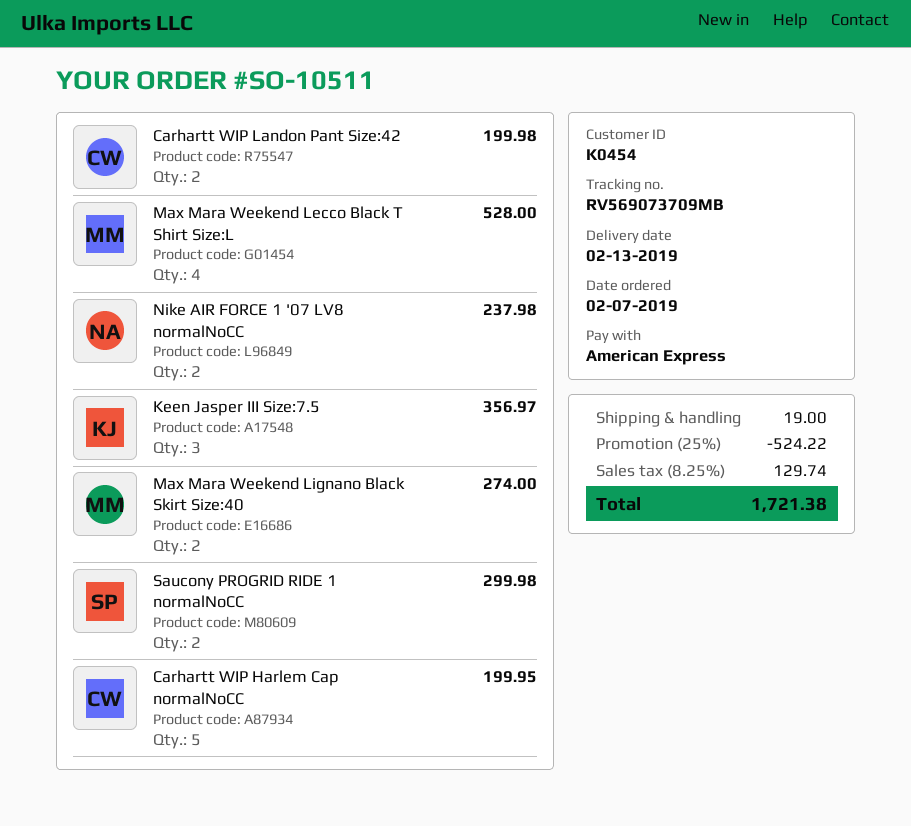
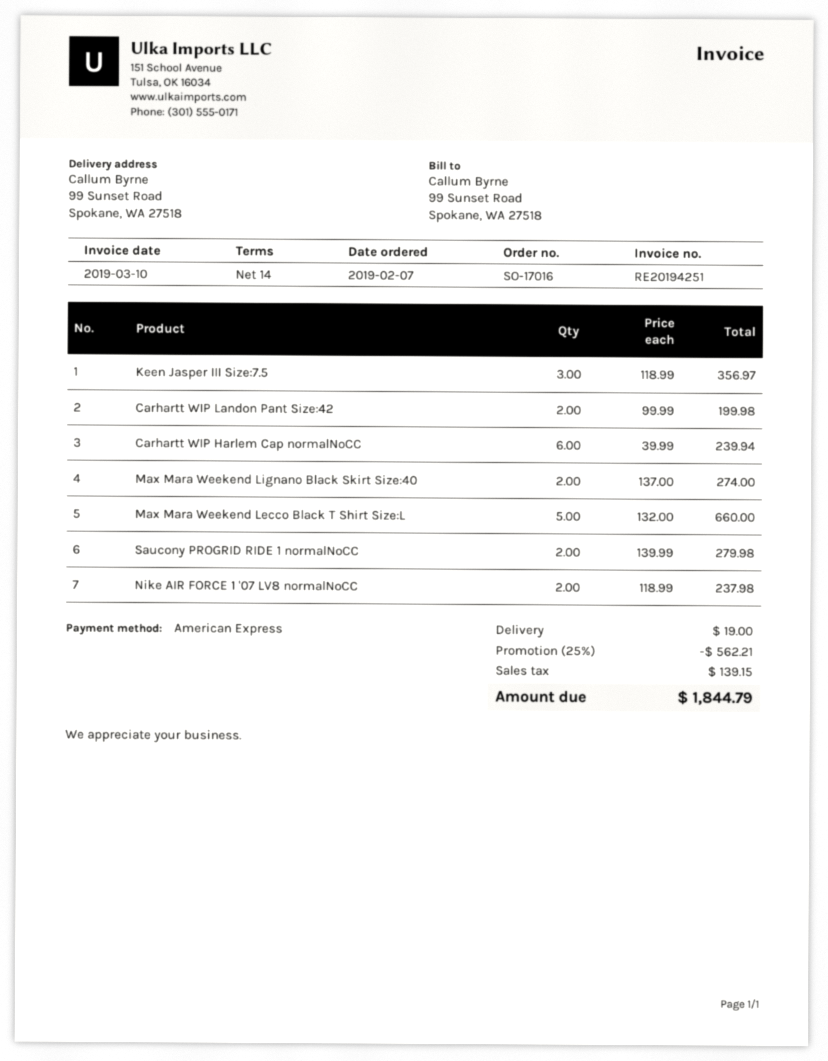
order number: SO-10511 -> SO-17016
Max Mara Weekend Lecco Black T Shirt Size:L: 4 for 528.00 -> 5 for 660.00
Saucony PROGRID RIDE 1 normalNoCC: 2 for 299.98 -> 2 for 279.98
Carhartt WIP Harlem Cap normalNoCC: 5 for 199.95 -> 6 for 239.94
discount: 25% = 524.22 -> 25% = 562.21
tax: 129.74 -> 139.15
total: 1721.38 -> 1844.79

